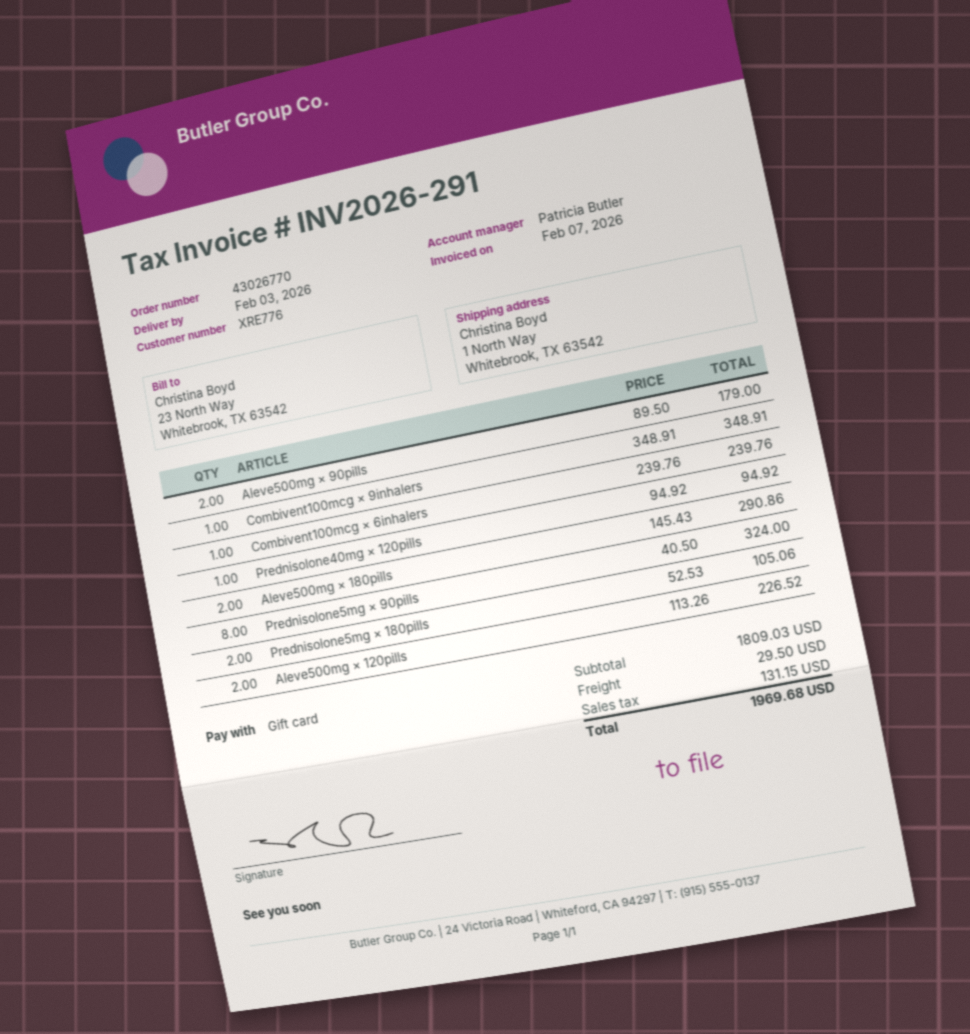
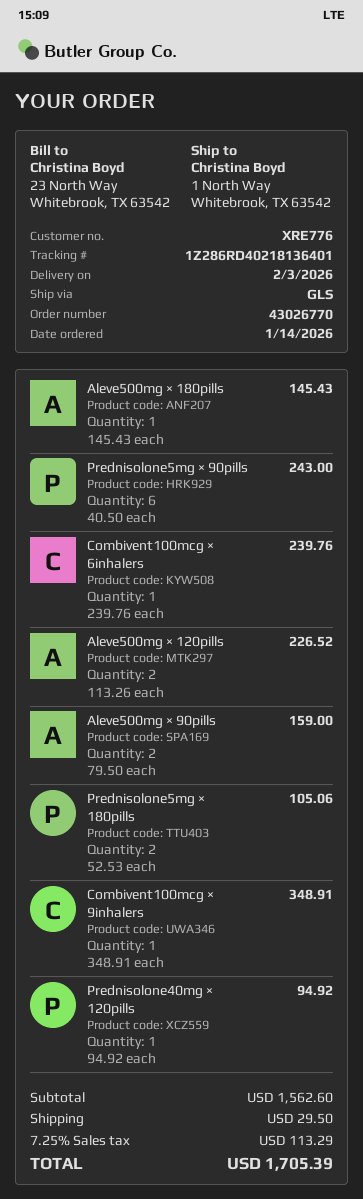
Aleve500mg × 90pills: 2 x 89.50 = 179.00 -> 2 x 79.50 = 159.00
Aleve500mg × 180pills: 2 x 145.43 = 290.86 -> 1 x 145.43 = 145.43
Prednisolone5mg × 90pills: 8 x 40.50 = 324.00 -> 6 x 40.50 = 243.00
subtotal: 1809.03 -> 1562.60
tax: 131.15 -> 113.29
total: 1969.68 -> 1705.39

